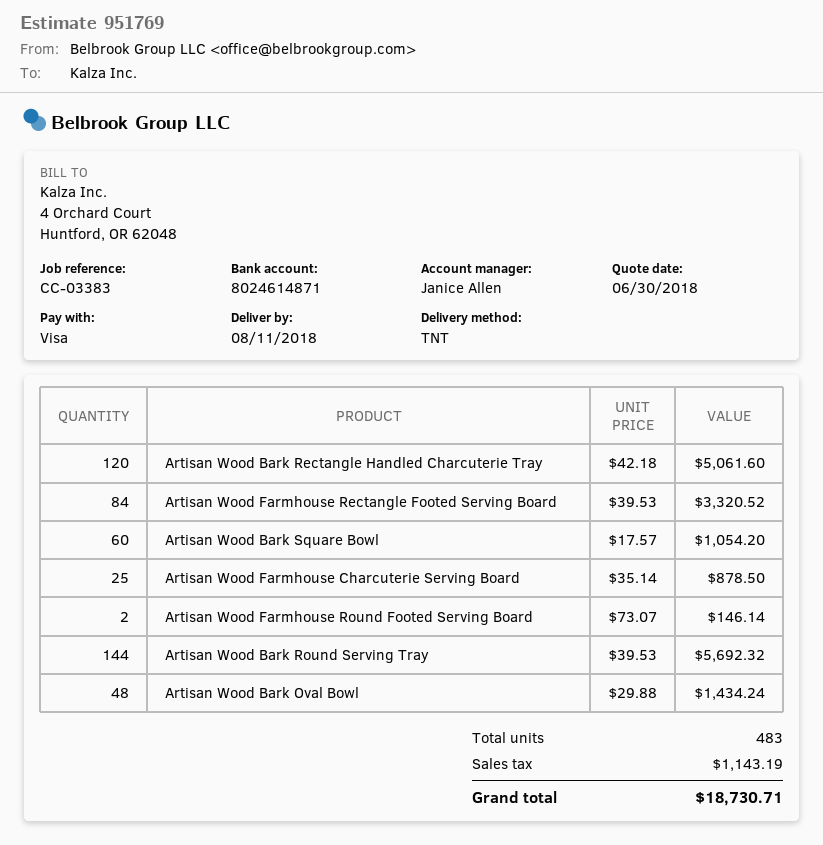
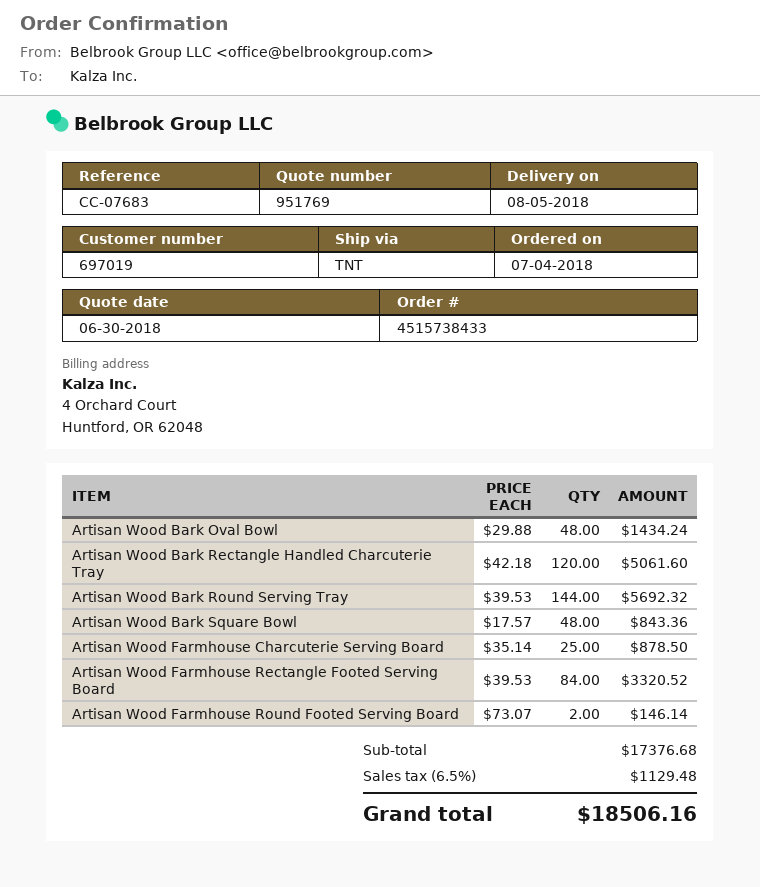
delivery date: 2018-08-11 -> 2018-08-05
reference: CC-03383 -> CC-07683
Artisan Wood Bark Square Bowl: 60 x 17.57 = 1054.20 -> 48 x 17.57 = 843.36
tax: 1143.19 -> 1129.48
total: 18730.71 -> 18506.16

